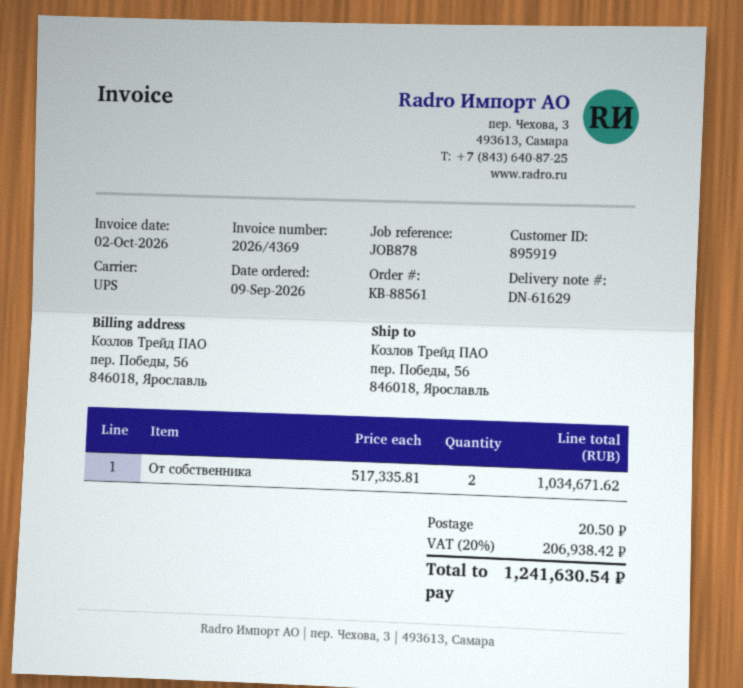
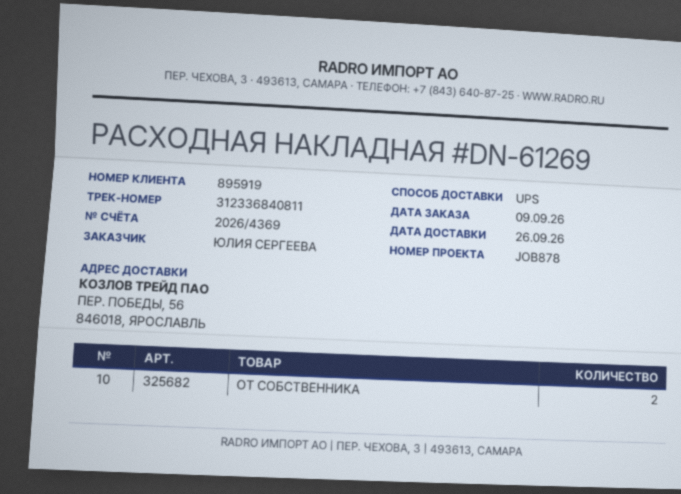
delivery note number: DN-61629 -> DN-61269

